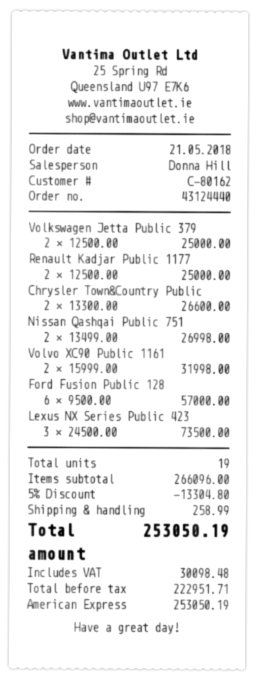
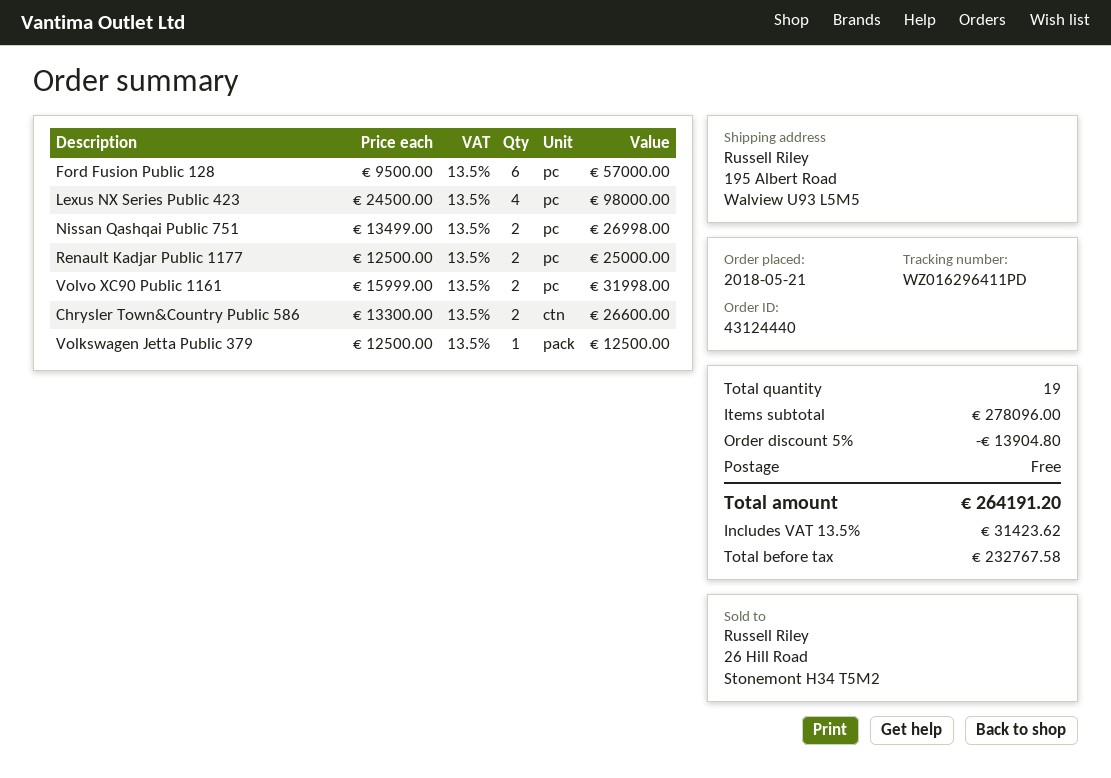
Volkswagen Jetta Public 379: 2 x 12500.00 = 25000.00 -> 1 x 12500.00 = 12500.00
Lexus NX Series Public 423: 3 x 24500.00 = 73500.00 -> 4 x 24500.00 = 98000.00
subtotal: 266096.00 -> 278096.00
discount: 5% = 13304.80 -> 5% = 13904.80
shipping: 258.99 -> 0.00
net: 222951.71 -> 232767.58
tax: 30098.48 -> 31423.62
total: 253050.19 -> 264191.20

